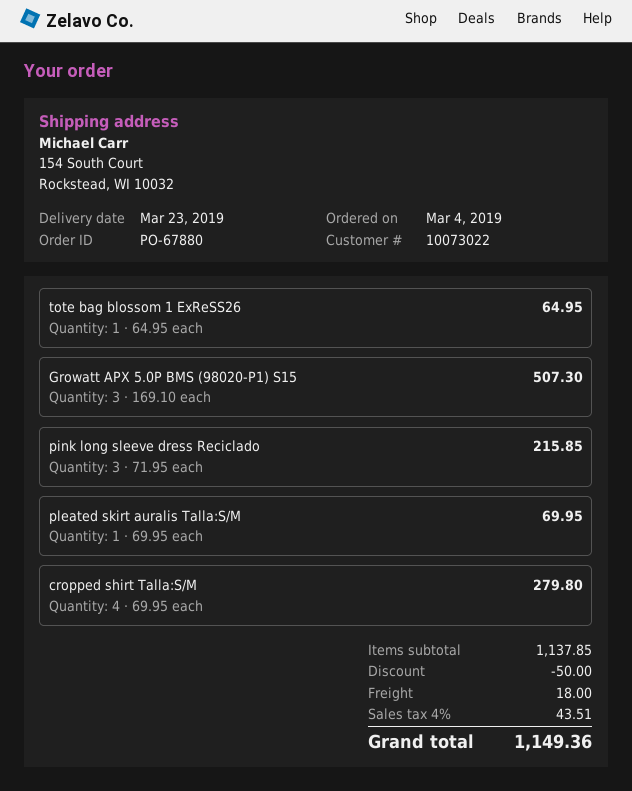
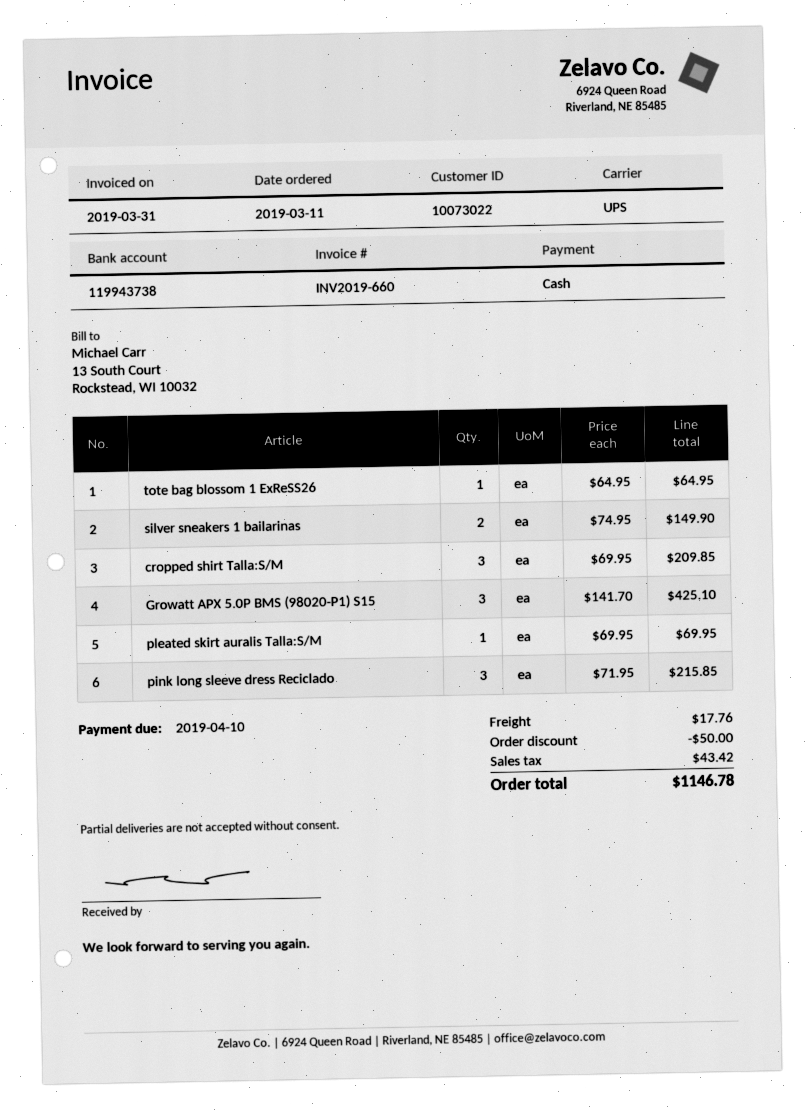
order date: 2019-03-04 -> 2019-03-11
Growatt APX 5.0P BMS (98020-P1) S15: 3 x 169.10 = 507.30 -> 3 x 141.70 = 425.10
cropped shirt Talla:S/M: 4 x 69.95 = 279.80 -> 3 x 69.95 = 209.85
silver sneakers 1 bailarinas: none -> 2 x 74.95 = 149.90
shipping: 18.00 -> 17.76
tax: 43.51 -> 43.42
total: 1149.36 -> 1146.78

